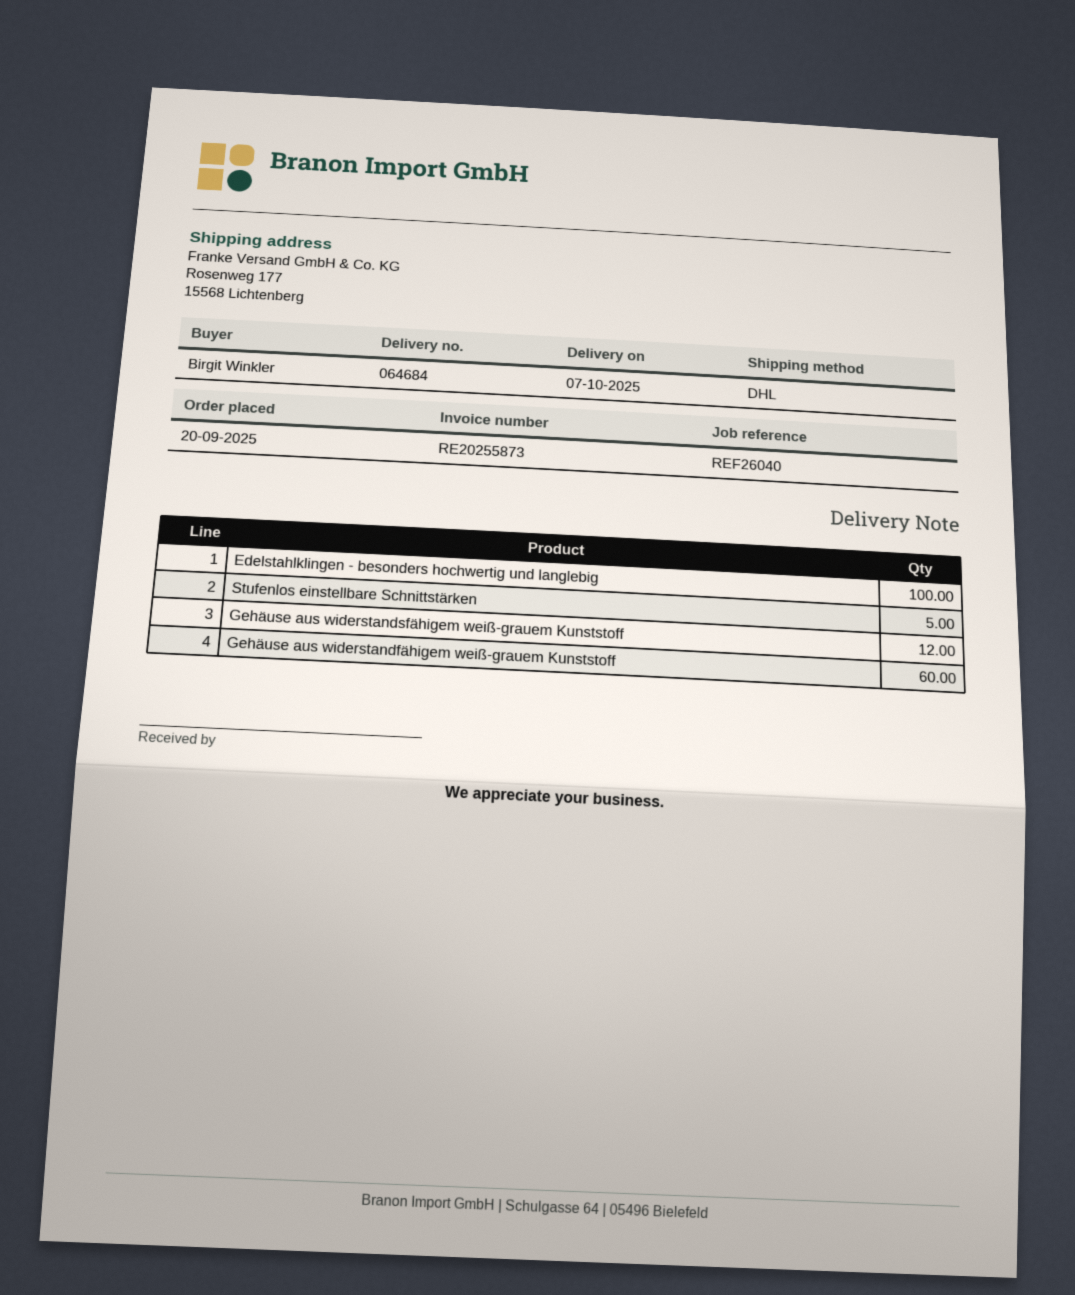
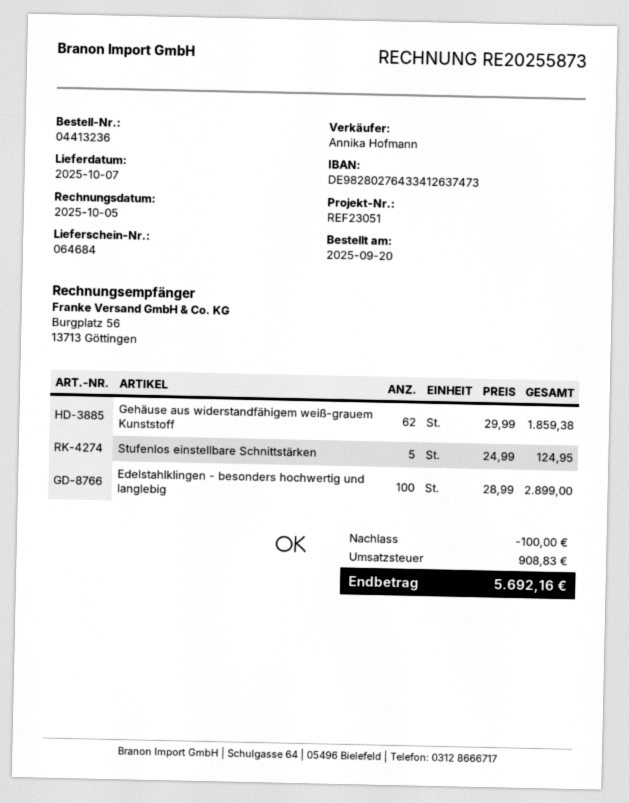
reference: REF26040 -> REF23051
Gehäuse aus widerstandsfähigem weiß-grauem Kunststoff: 12 -> none
Gehäuse aus widerstandfähigem weiß-grauem Kunststoff: 60 -> 62

